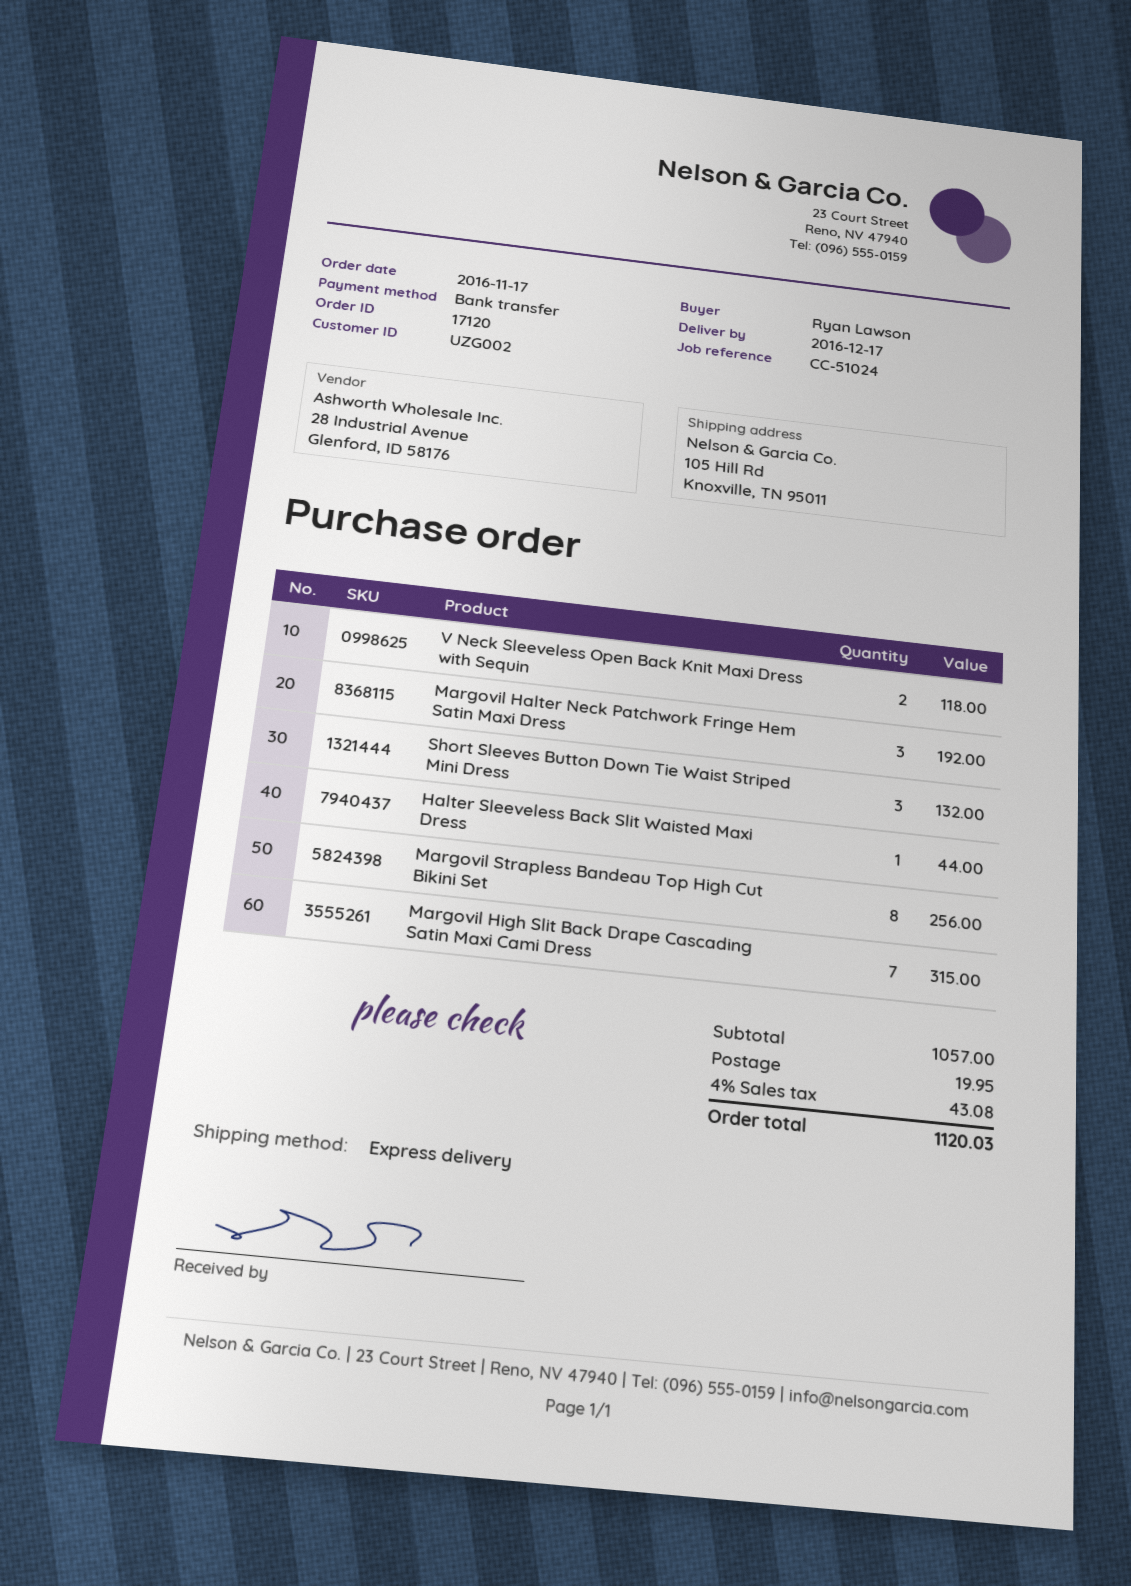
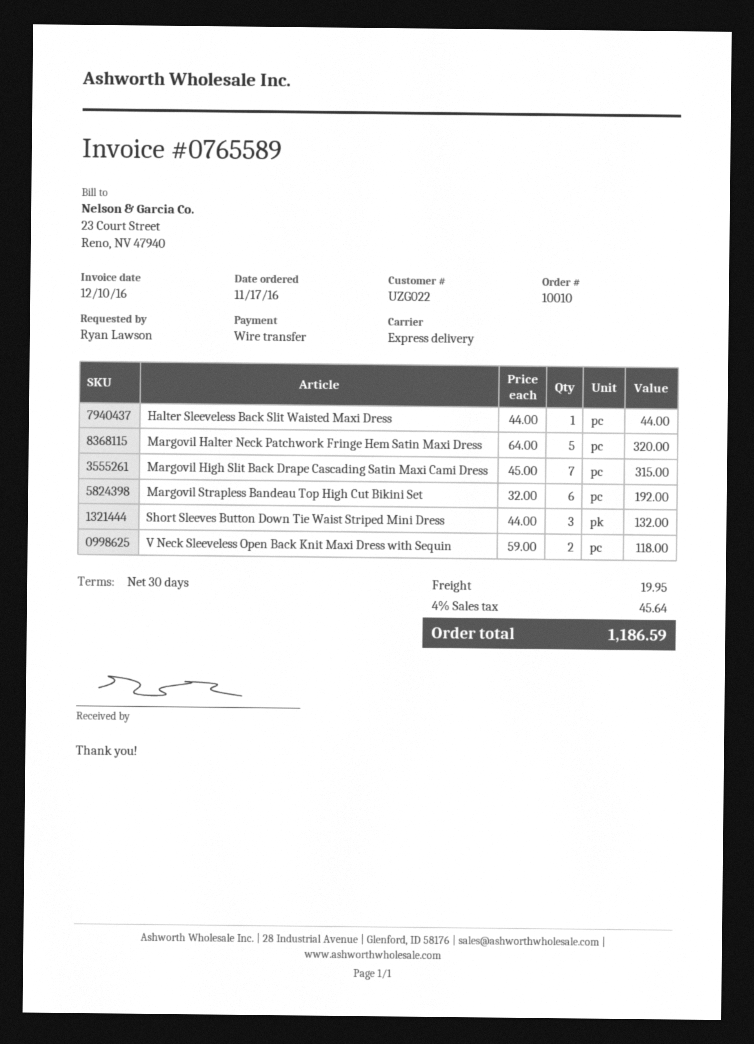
order number: 17120 -> 10010
customer number: UZG002 -> UZG022
Margovil Halter Neck Patchwork Fringe Hem Satin Maxi Dress: 3 for 192.00 -> 5 for 320.00
Margovil Strapless Bandeau Top High Cut Bikini Set: 8 for 256.00 -> 6 for 192.00
tax: 4% = 43.08 -> 4% = 45.64
total: 1120.03 -> 1186.59

